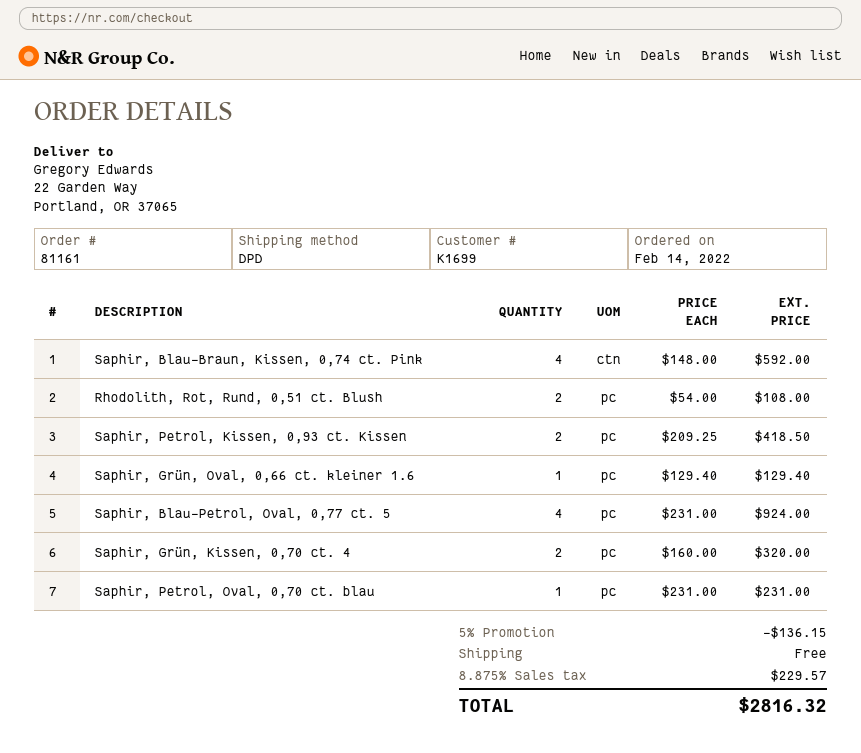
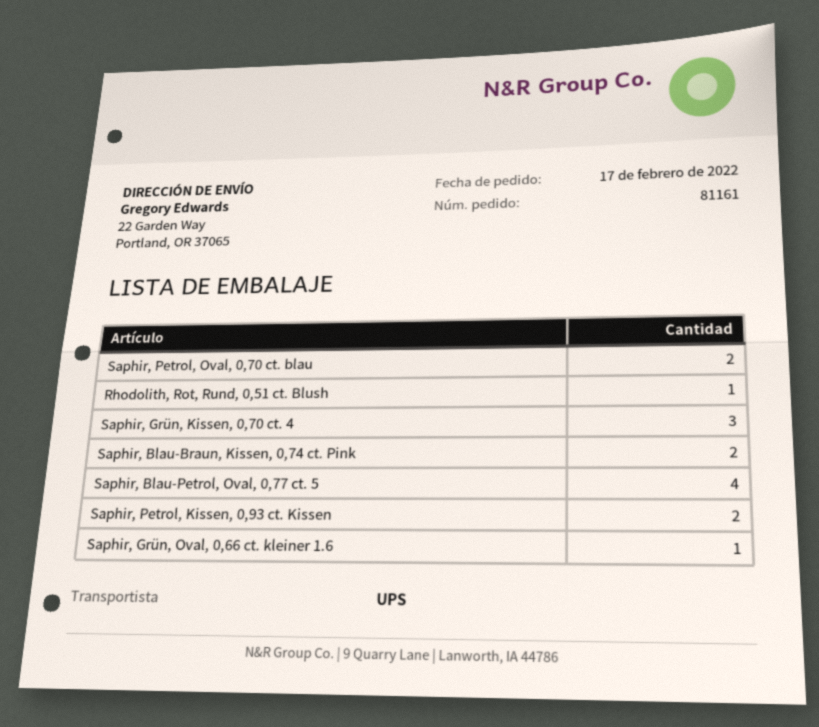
order date: 2022-02-14 -> 2022-02-17
shipping method: DPD -> UPS
Saphir, Blau-Braun, Kissen, 0,74 ct. Pink: 4 -> 2
Rhodolith, Rot, Rund, 0,51 ct. Blush: 2 -> 1
Saphir, Grün, Kissen, 0,70 ct. 4: 2 -> 3
Saphir, Petrol, Oval, 0,70 ct. blau: 1 -> 2

